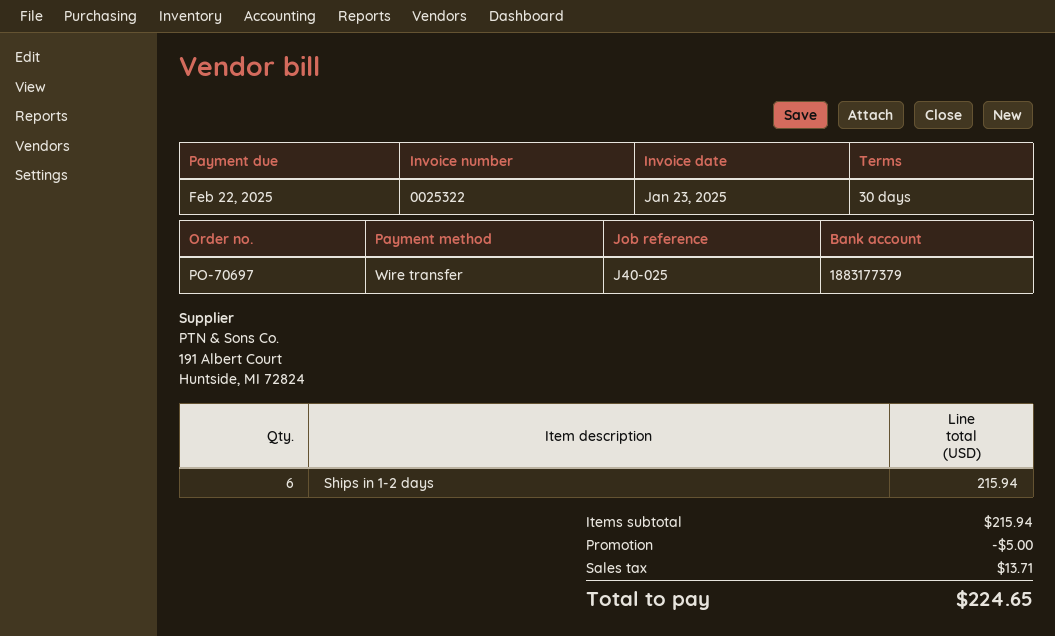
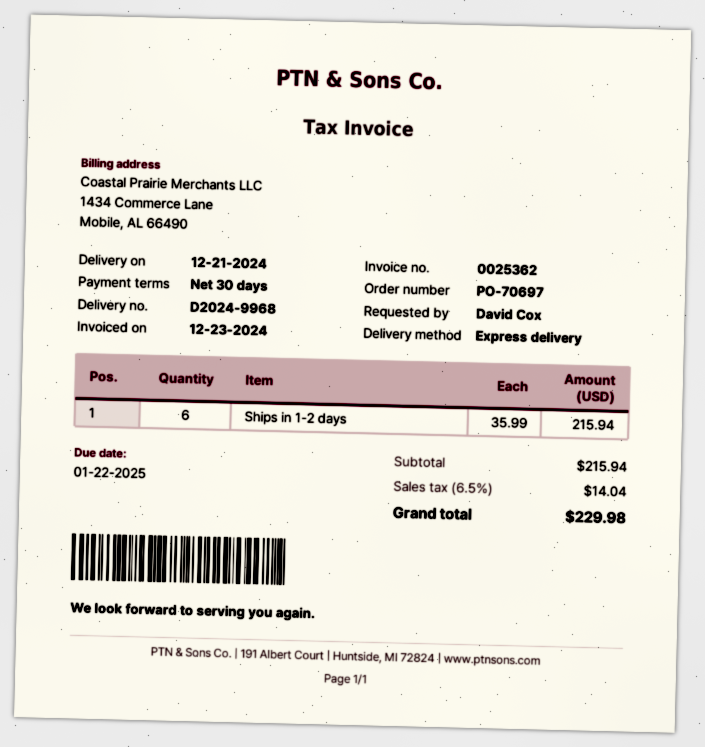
invoice number: 0025322 -> 0025362
invoice date: 2025-01-23 -> 2024-12-23
due date: 2025-02-22 -> 2025-01-22
discount: 5.00 -> none
tax: 13.71 -> 14.04
total: 224.65 -> 229.98

